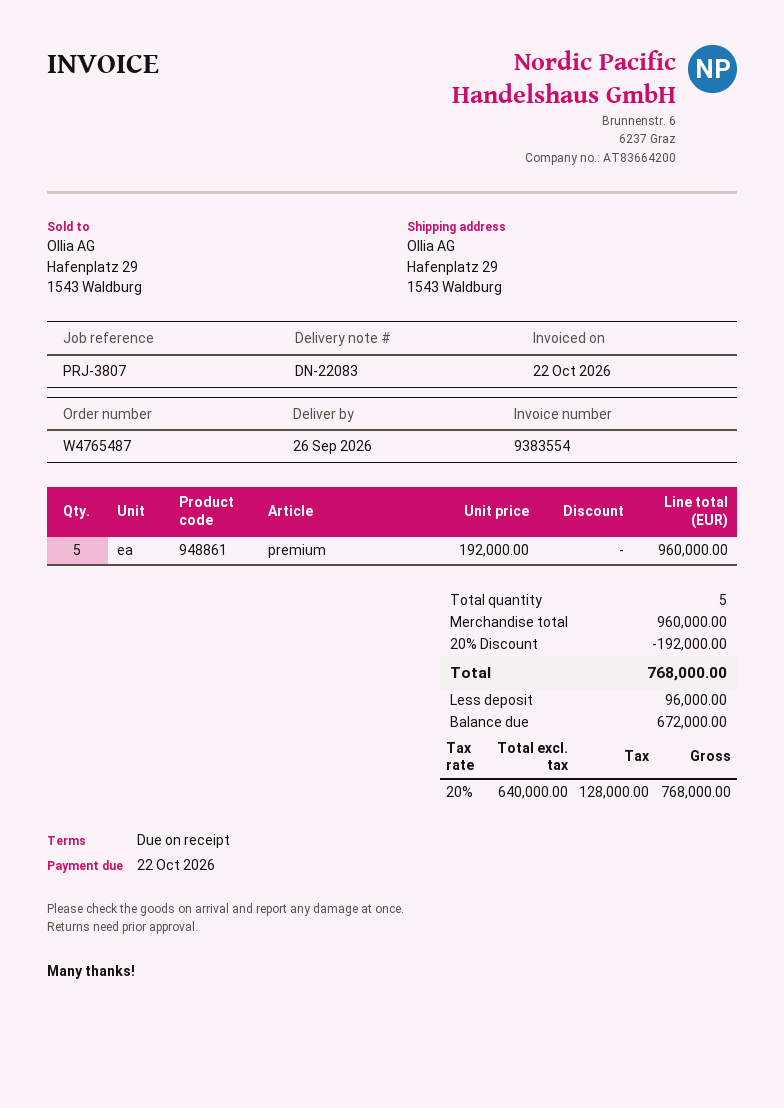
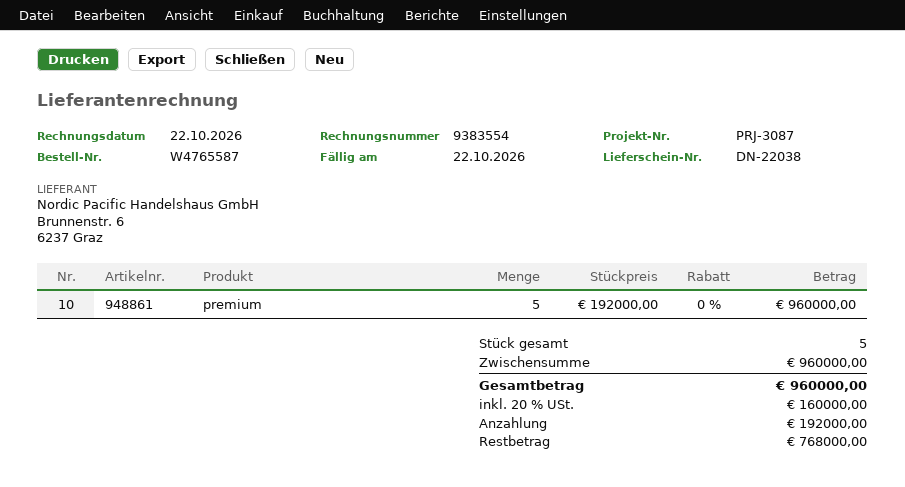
order number: W4765487 -> W4765587
delivery note number: DN-22083 -> DN-22038
reference: PRJ-3807 -> PRJ-3087
discount: 20% = 192000.00 -> none
tax: 20% = 128000.00 -> 20% = 160000.00
total: 768000.00 -> 960000.00
deposit: 96000.00 -> 192000.00
balance: 672000.00 -> 768000.00

